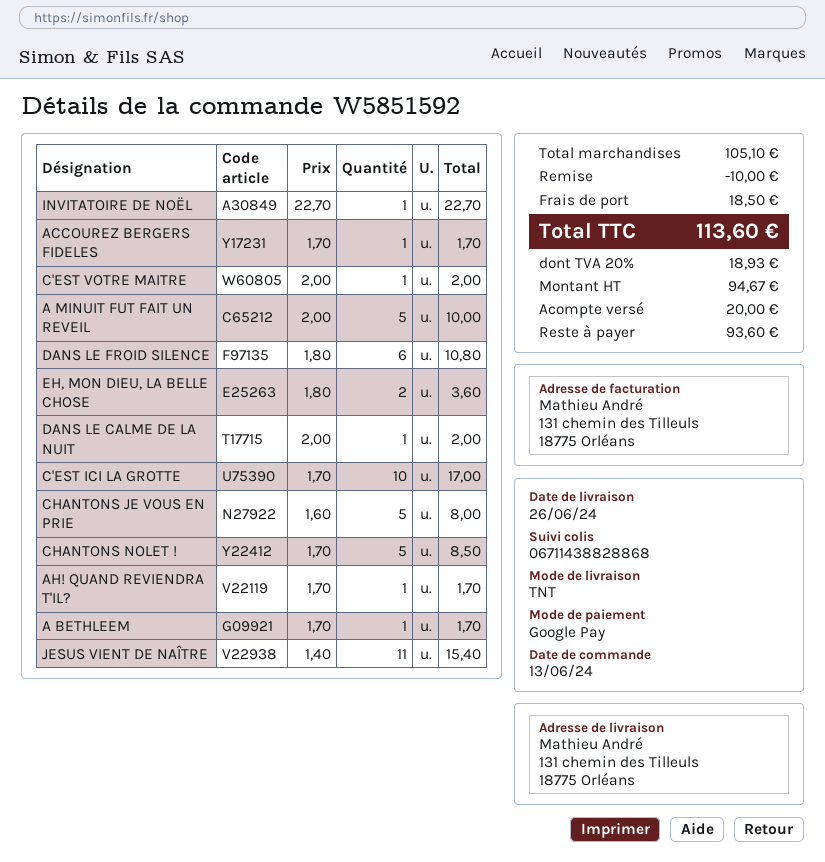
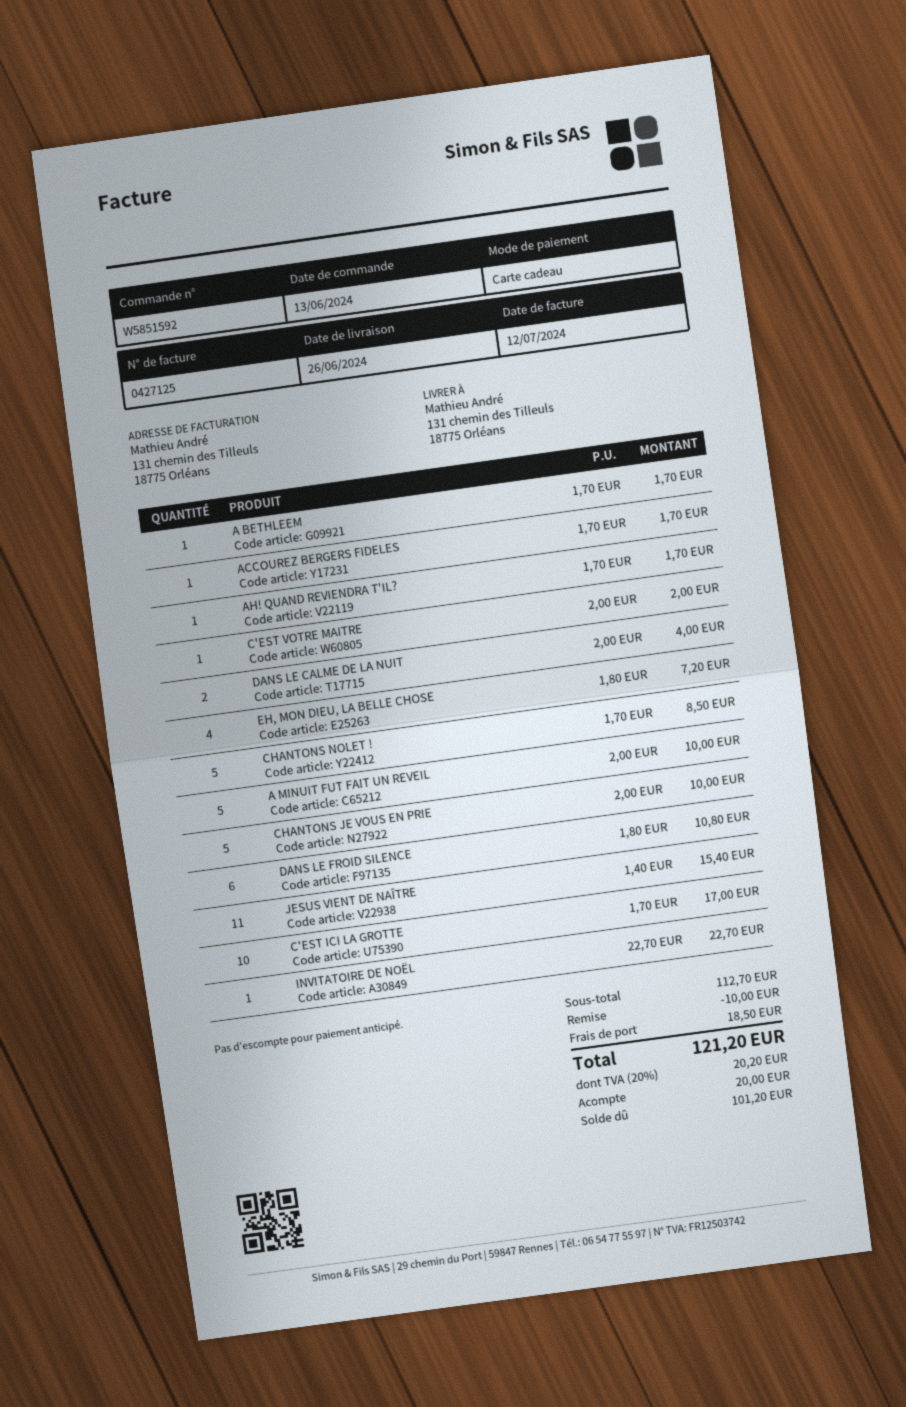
payment method: Google Pay -> gift card
EH, MON DIEU, LA BELLE CHOSE: 2 x 1.80 = 3.60 -> 4 x 1.80 = 7.20
DANS LE CALME DE LA NUIT: 1 x 2.00 = 2.00 -> 2 x 2.00 = 4.00
CHANTONS JE VOUS EN PRIE: 5 x 1.60 = 8.00 -> 5 x 2.00 = 10.00
subtotal: 105.10 -> 112.70
tax: 20% = 18.93 -> 20% = 20.20
total: 113.60 -> 121.20
balance: 93.60 -> 101.20

